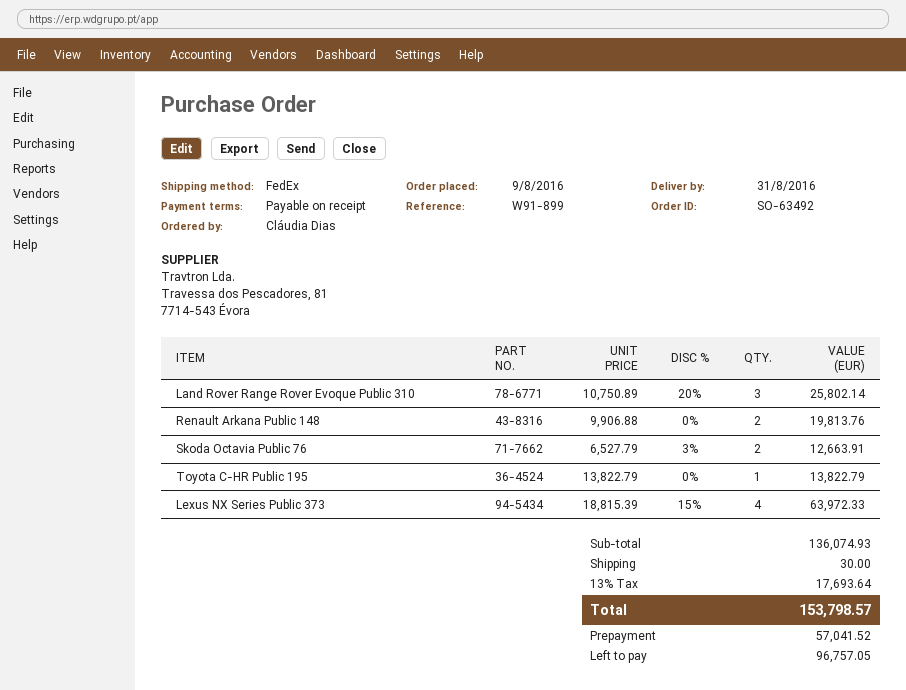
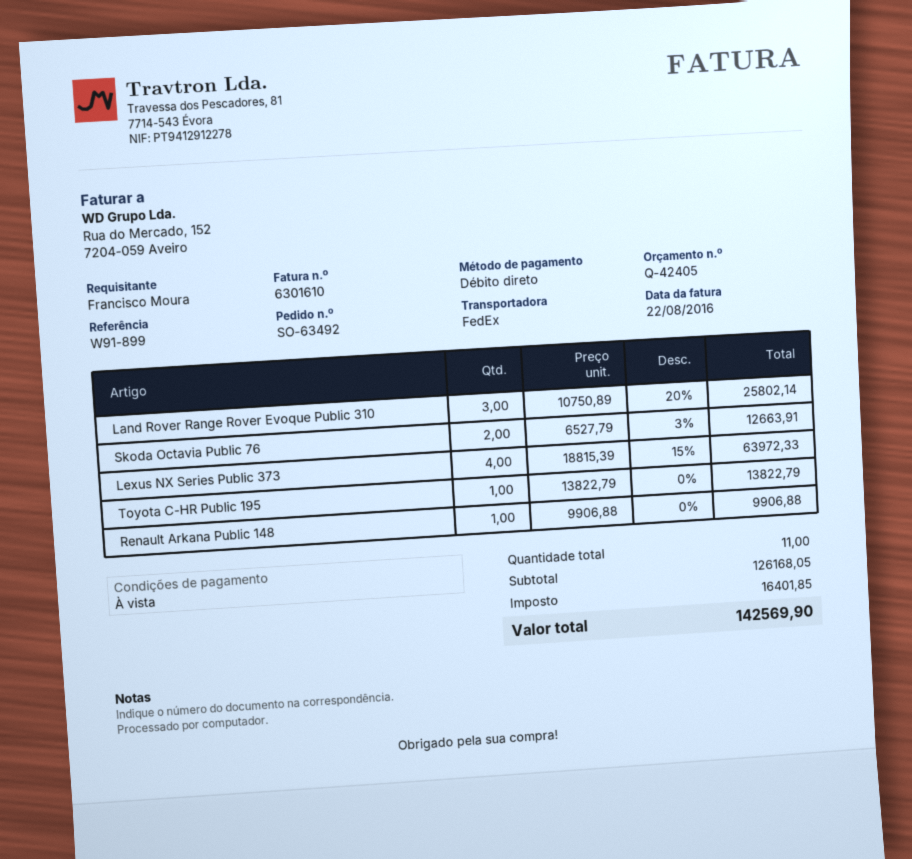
ordered by: Cláudia Dias -> Francisco Moura
Renault Arkana Public 148: 2 x 9906.88 = 19813.76 -> 1 x 9906.88 = 9906.88
subtotal: 136074.93 -> 126168.05
shipping: 30.00 -> none
tax: 17693.64 -> 16401.85
total: 153798.57 -> 142569.90

